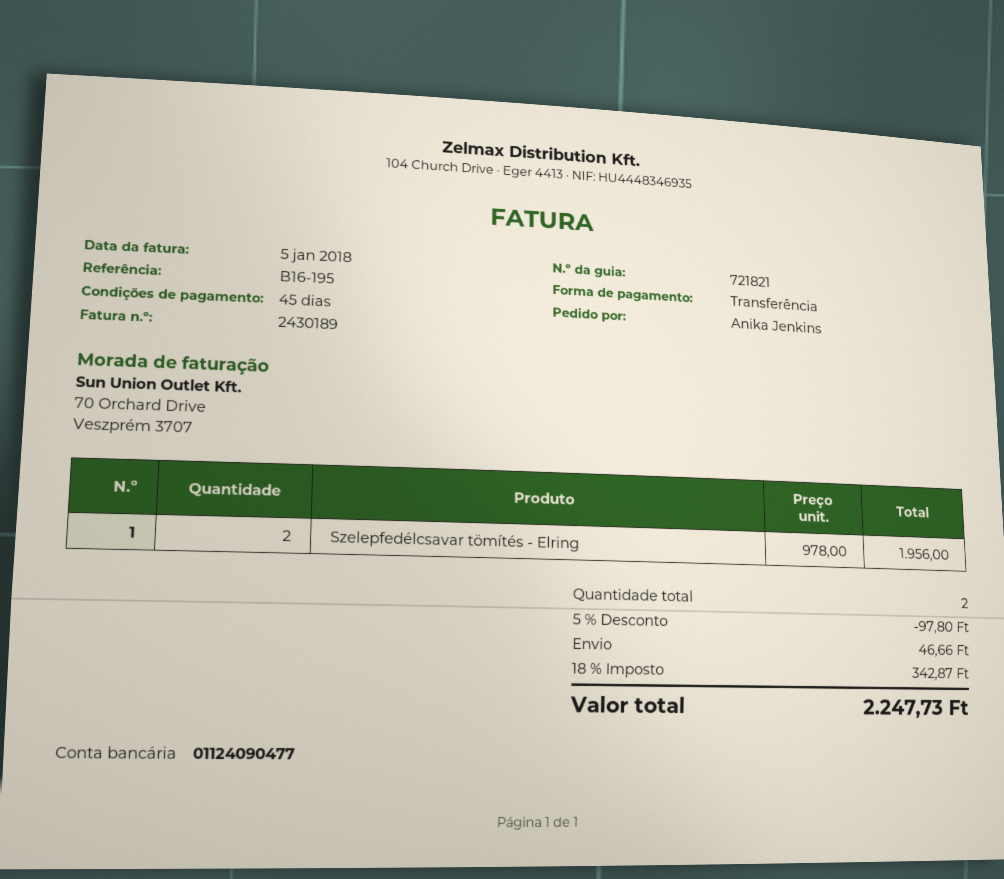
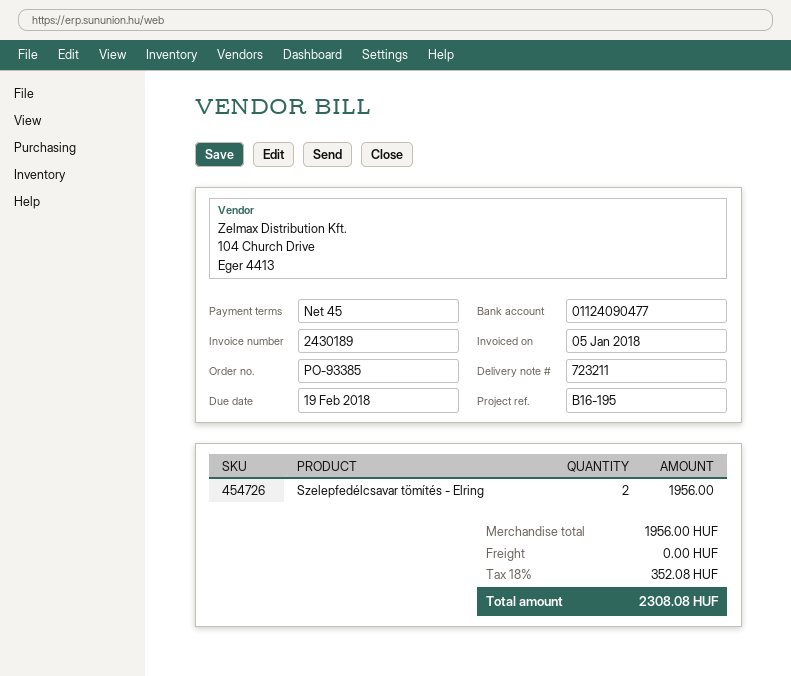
delivery note number: 721821 -> 723211
discount: 5% = 97.80 -> none
shipping: 46.66 -> 0.00
tax: 18% = 342.87 -> 18% = 352.08
total: 2247.73 -> 2308.08

